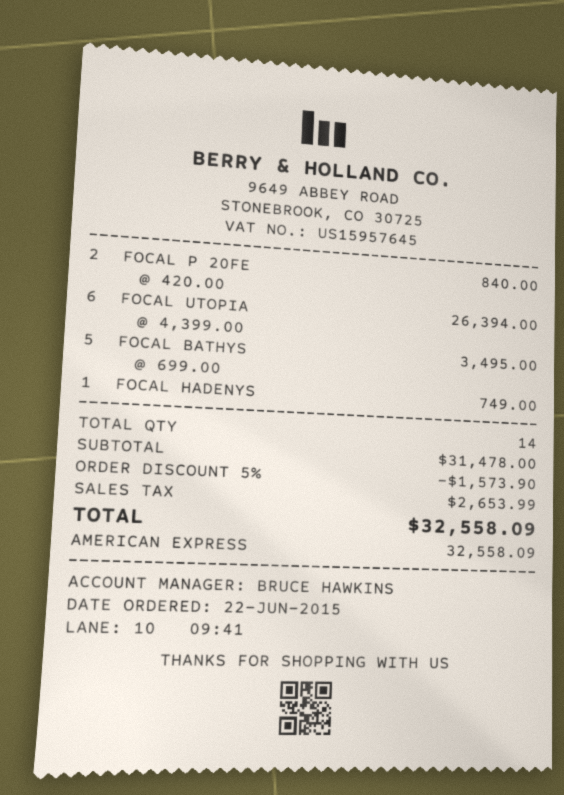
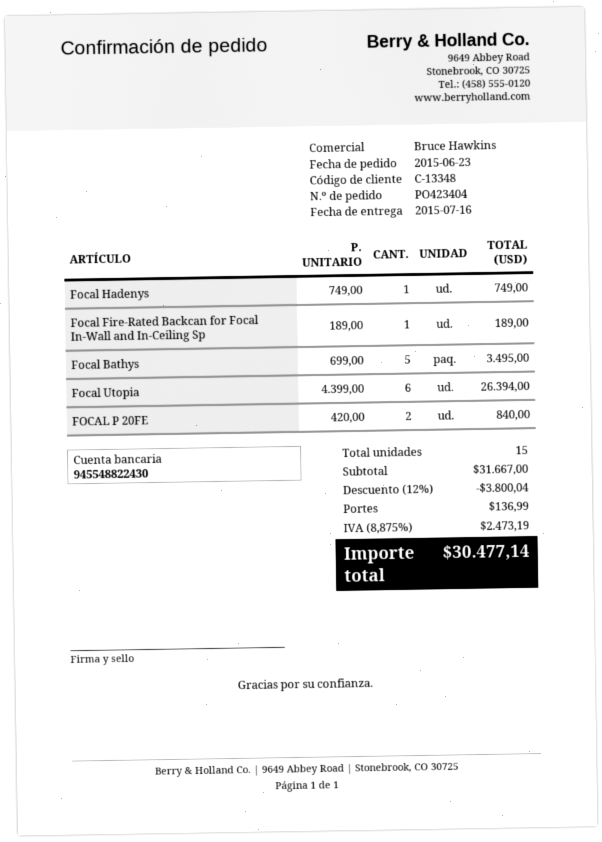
order date: 2015-06-22 -> 2015-06-23
Focal Fire-Rated Backcan for Focal In-Wall and In-Ceiling Sp: none -> 1 x 189.00 = 189.00
total quantity: 14 -> 15
subtotal: 31478.00 -> 31667.00
discount: 5% = 1573.90 -> 12% = 3800.04
shipping: none -> 136.99
tax: 2653.99 -> 2473.19
total: 32558.09 -> 30477.14

